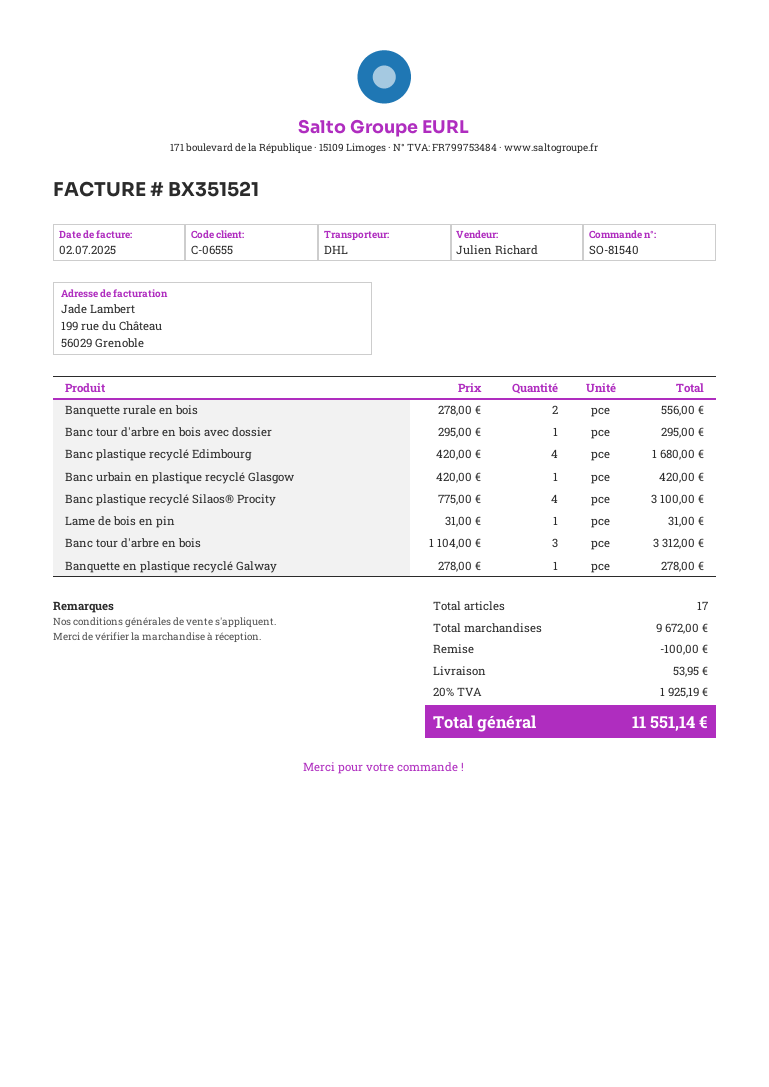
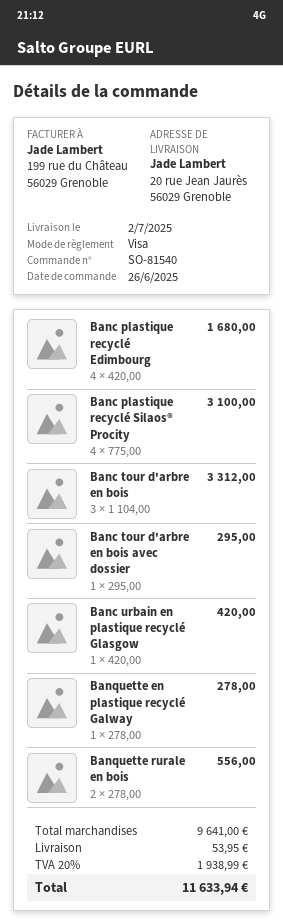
Lame de bois en pin: 1 x 31.00 = 31.00 -> none
subtotal: 9672.00 -> 9641.00
discount: 100.00 -> none
tax: 20% = 1925.19 -> 20% = 1938.99
total: 11551.14 -> 11633.94

